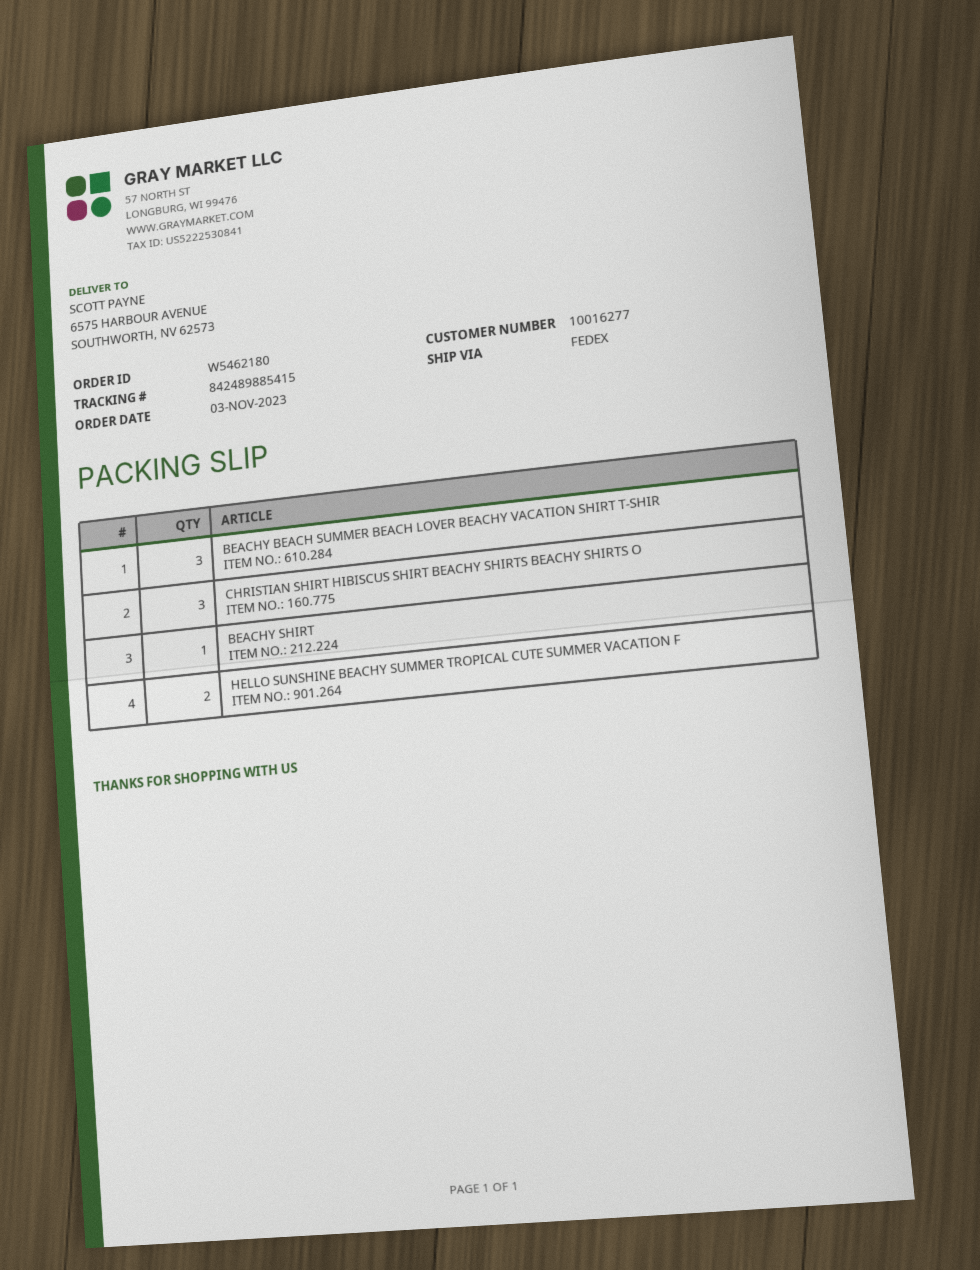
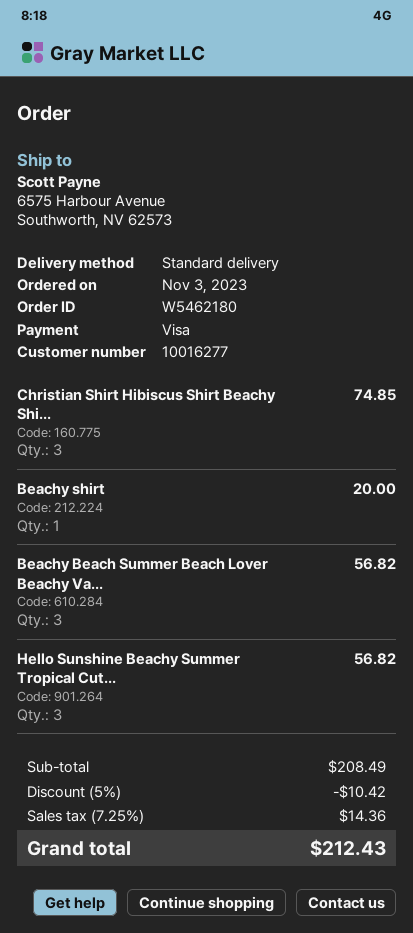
shipping method: FedEx -> standard
HELLO SUNSHINE BEACHY SUMMER TROPICAL CUTE SUMMER VACATION F: 2 -> 3

